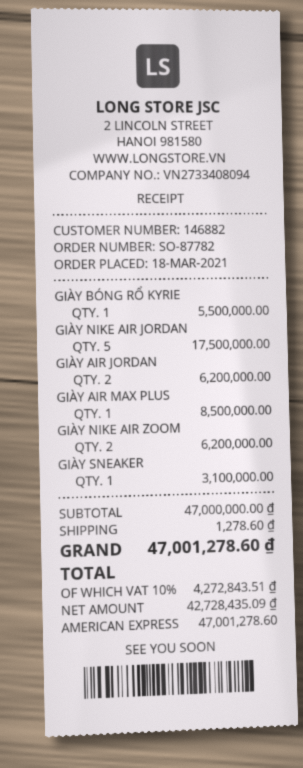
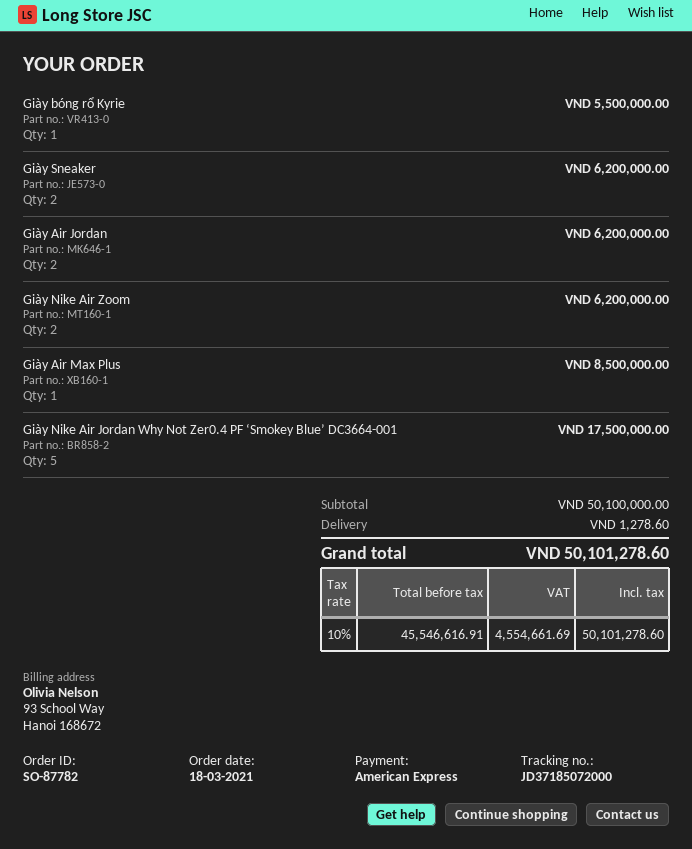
GIÀY SNEAKER: 1 for 3100000.00 -> 2 for 6200000.00
subtotal: 47000000.00 -> 50100000.00
net: 42728435.09 -> 45546616.91
tax: 10% = 4272843.51 -> 10% = 4554661.69
total: 47001278.60 -> 50101278.60

